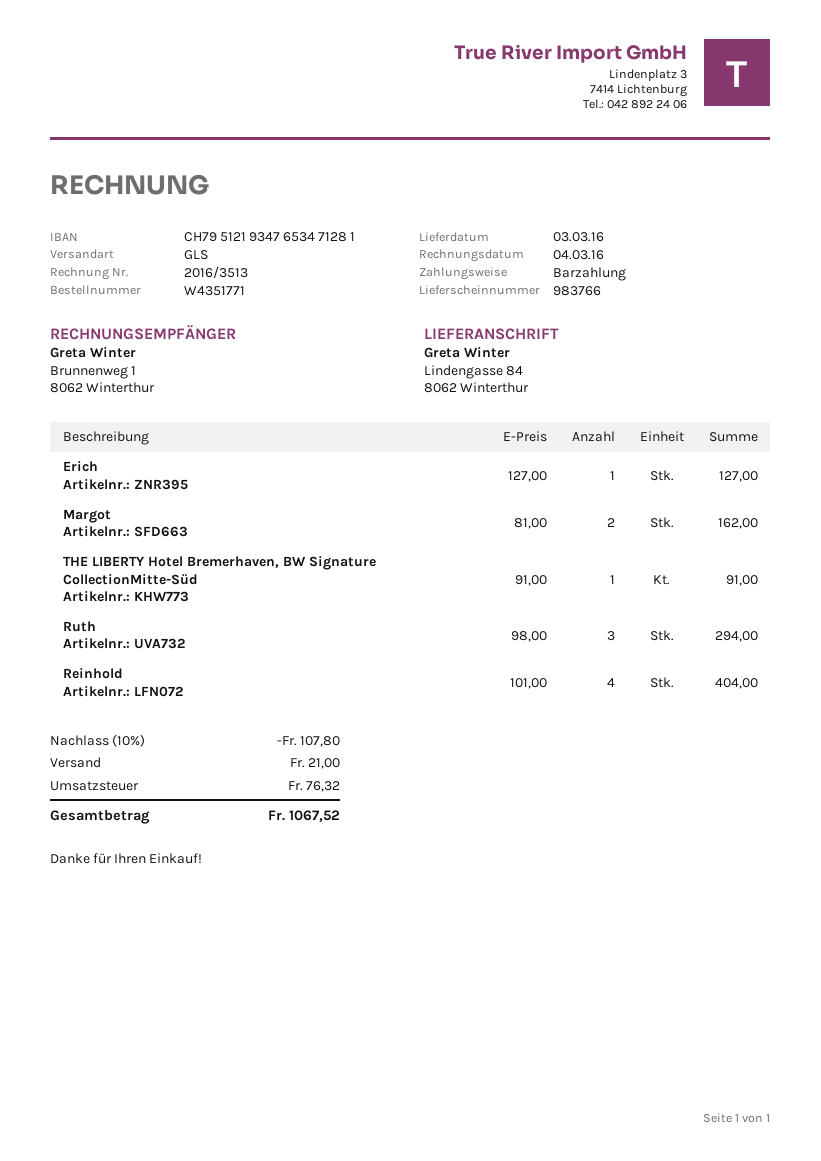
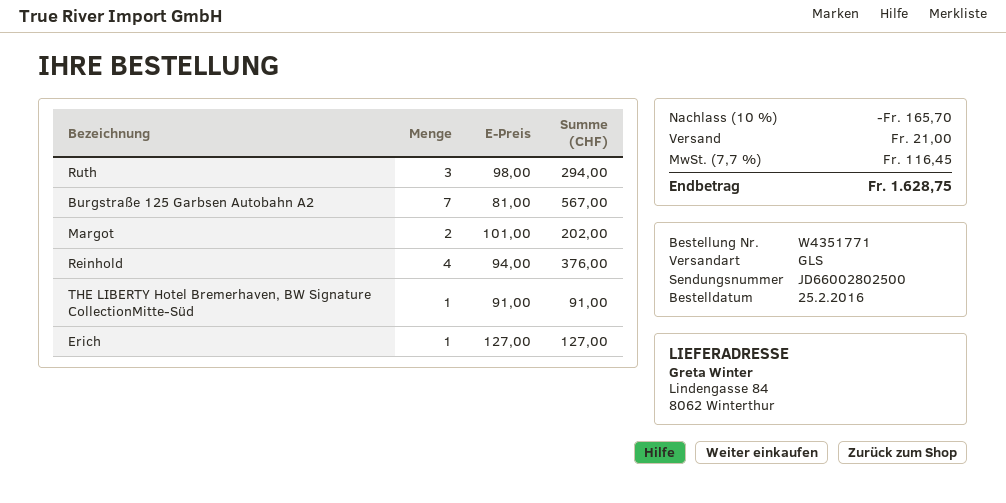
Margot: 2 x 81.00 = 162.00 -> 2 x 101.00 = 202.00
Reinhold: 4 x 101.00 = 404.00 -> 4 x 94.00 = 376.00
Burgstraße 125 Garbsen Autobahn A2: none -> 7 x 81.00 = 567.00
discount: 10% = 107.80 -> 10% = 165.70
tax: 76.32 -> 116.45
total: 1067.52 -> 1628.75

